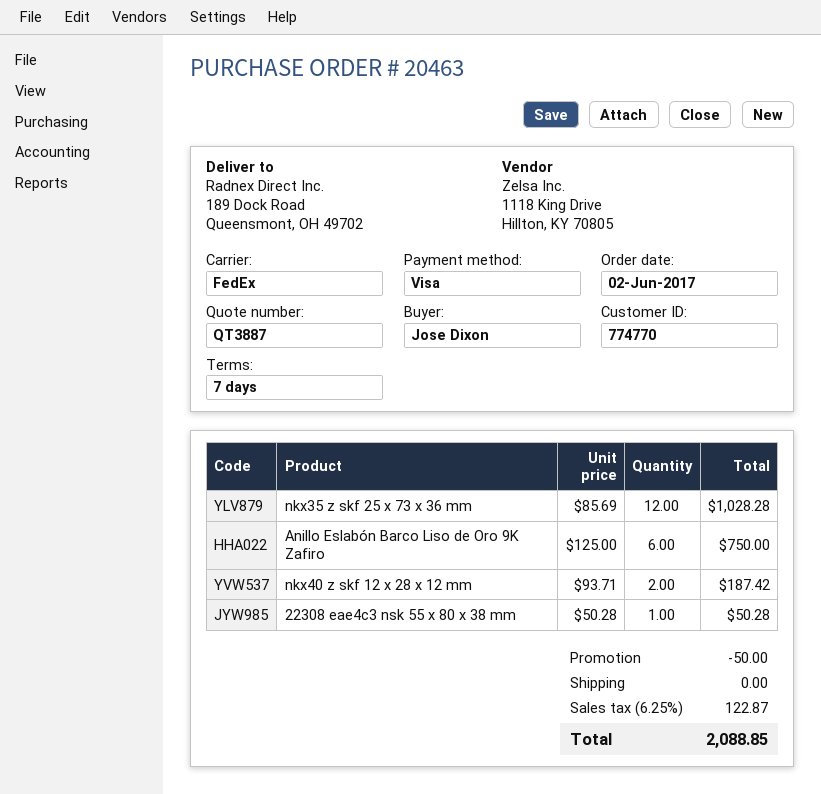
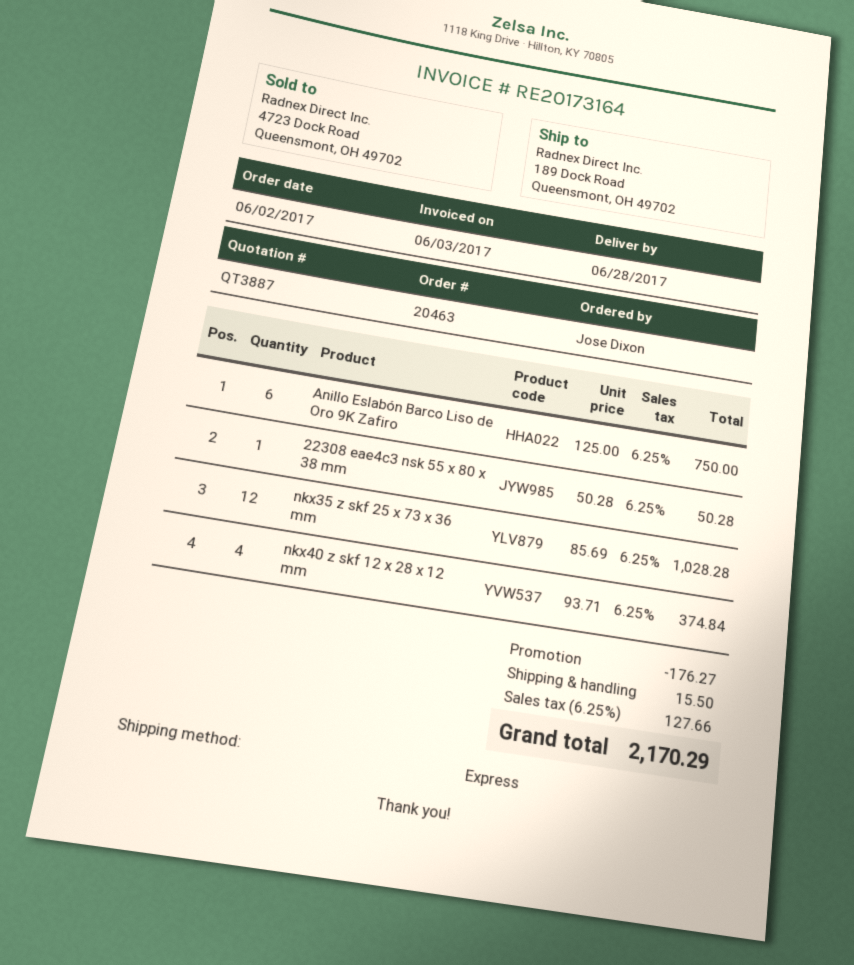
shipping method: FedEx -> express
nkx40 z skf 12 x 28 x 12 mm: 2 x 93.71 = 187.42 -> 4 x 93.71 = 374.84
discount: 50.00 -> 176.27
shipping: 0.00 -> 15.50
tax: 6.25% = 122.87 -> 6.25% = 127.66
total: 2088.85 -> 2170.29

